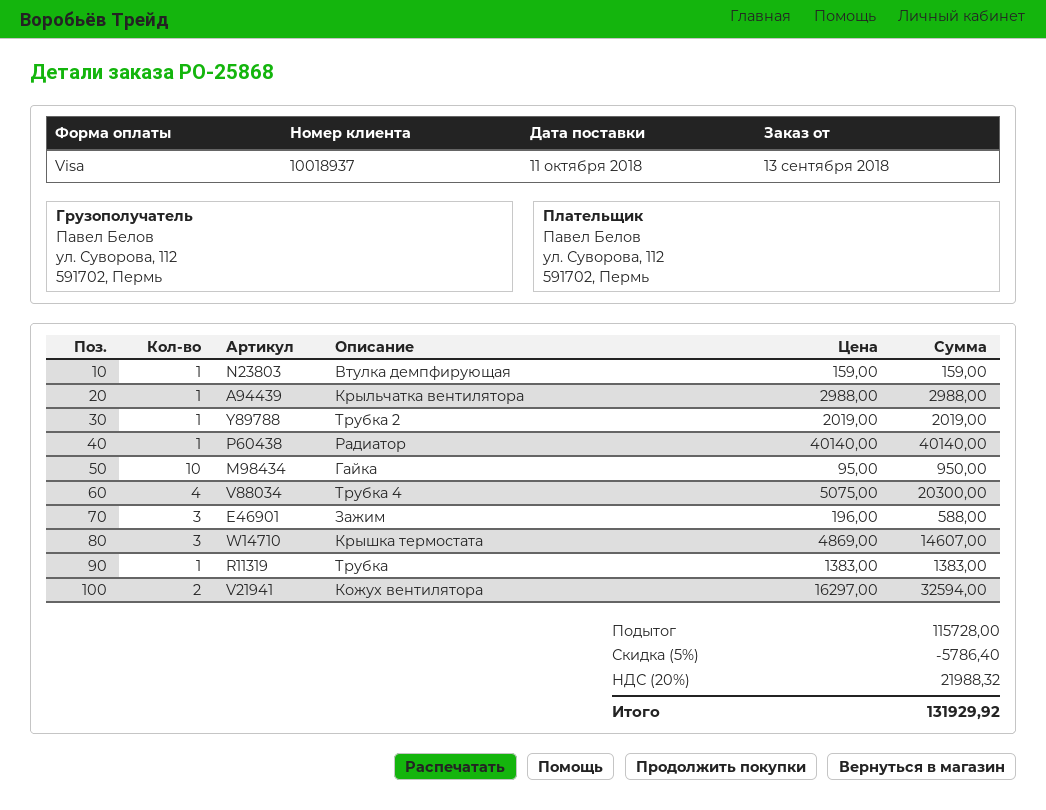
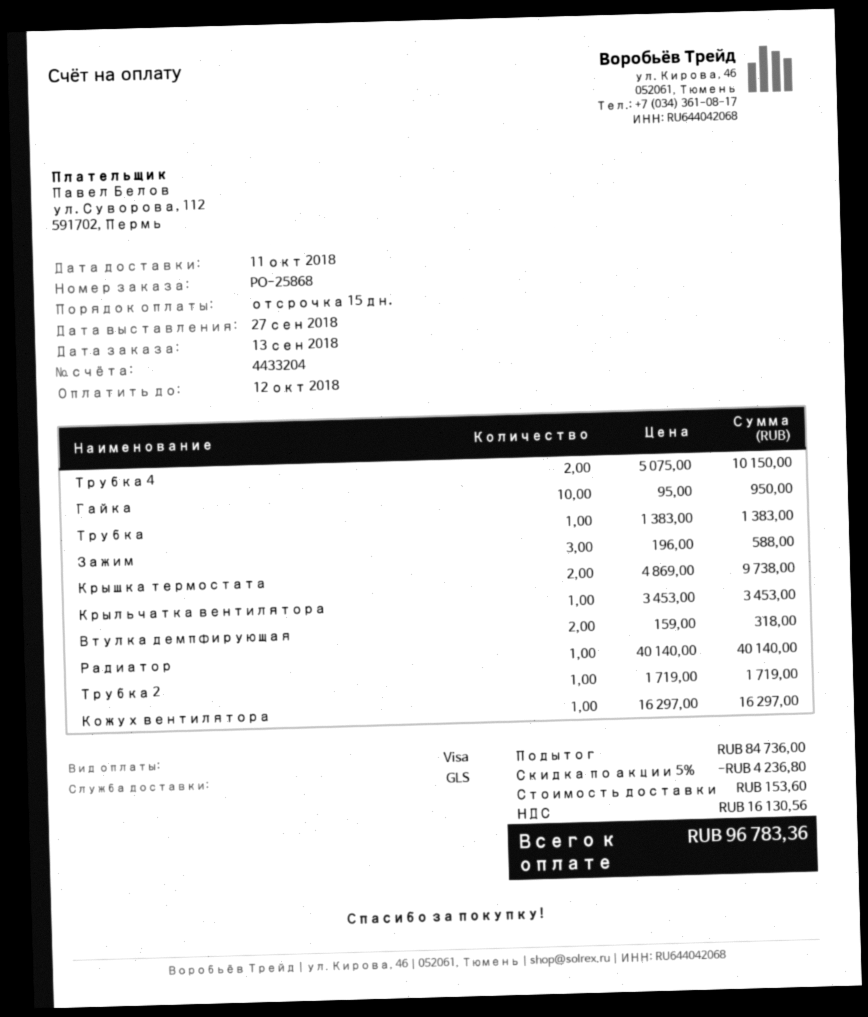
Втулка демпфирующая: 1 x 159.00 = 159.00 -> 2 x 159.00 = 318.00
Крыльчатка вентилятора: 1 x 2988.00 = 2988.00 -> 1 x 3453.00 = 3453.00
Трубка 2: 1 x 2019.00 = 2019.00 -> 1 x 1719.00 = 1719.00
Трубка 4: 4 x 5075.00 = 20300.00 -> 2 x 5075.00 = 10150.00
Крышка термостата: 3 x 4869.00 = 14607.00 -> 2 x 4869.00 = 9738.00
Кожух вентилятора: 2 x 16297.00 = 32594.00 -> 1 x 16297.00 = 16297.00
subtotal: 115728.00 -> 84736.00
discount: 5% = 5786.40 -> 5% = 4236.80
shipping: none -> 153.60
tax: 21988.32 -> 16130.56
total: 131929.92 -> 96783.36

